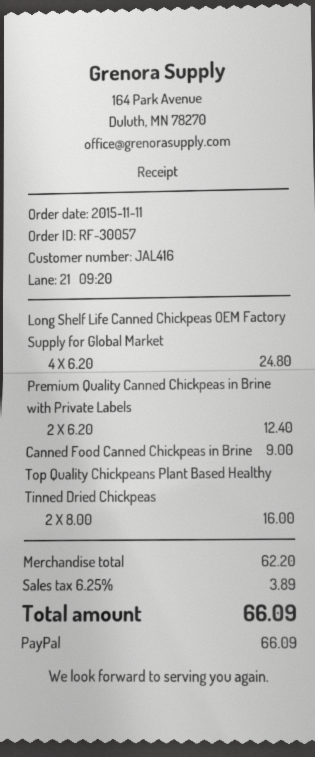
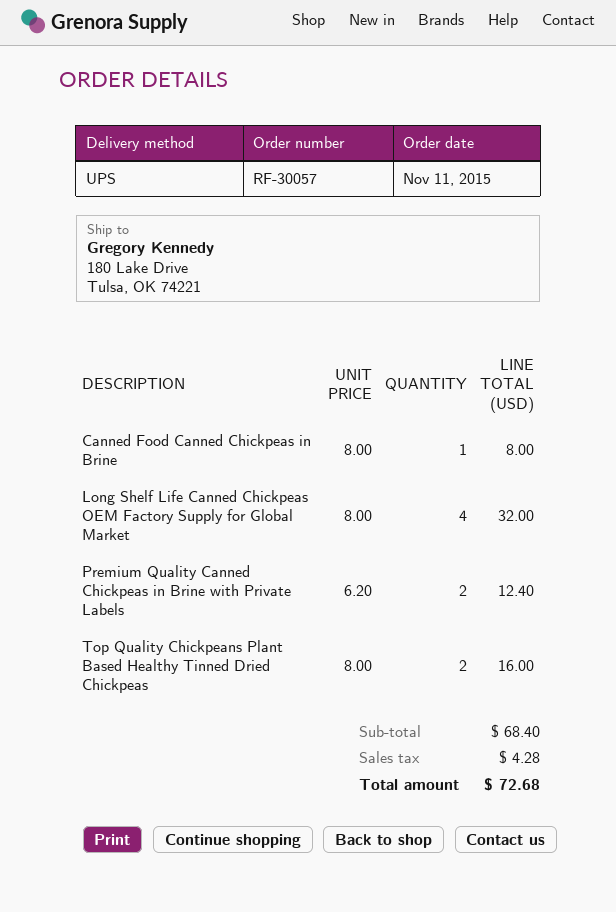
Long Shelf Life Canned Chickpeas OEM Factory Supply for Global Market: 4 x 6.20 = 24.80 -> 4 x 8.00 = 32.00
Canned Food Canned Chickpeas in Brine: 1 x 9.00 = 9.00 -> 1 x 8.00 = 8.00
subtotal: 62.20 -> 68.40
tax: 3.89 -> 4.28
total: 66.09 -> 72.68

